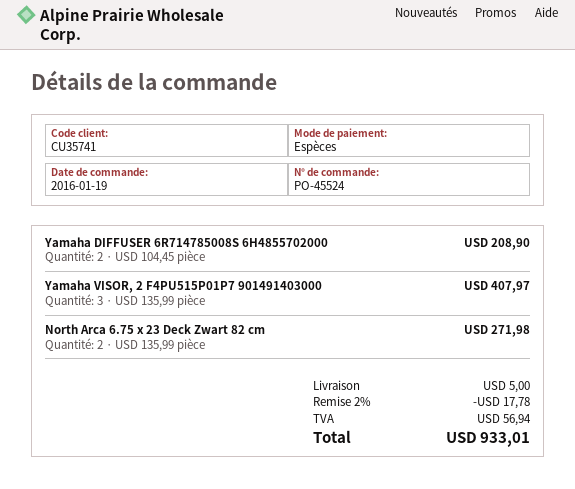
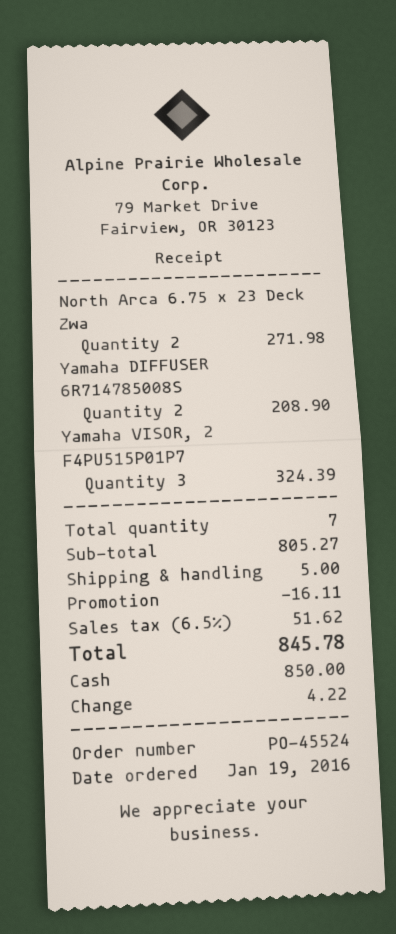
Yamaha VISOR, 2 F4PU515P01P7 901491403000: 3 for 407.97 -> 3 for 324.39
discount: 17.78 -> 16.11
tax: 56.94 -> 51.62
total: 933.01 -> 845.78

